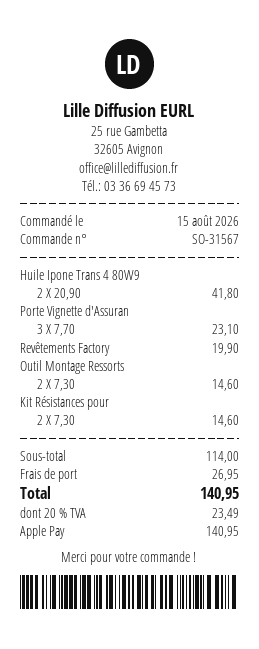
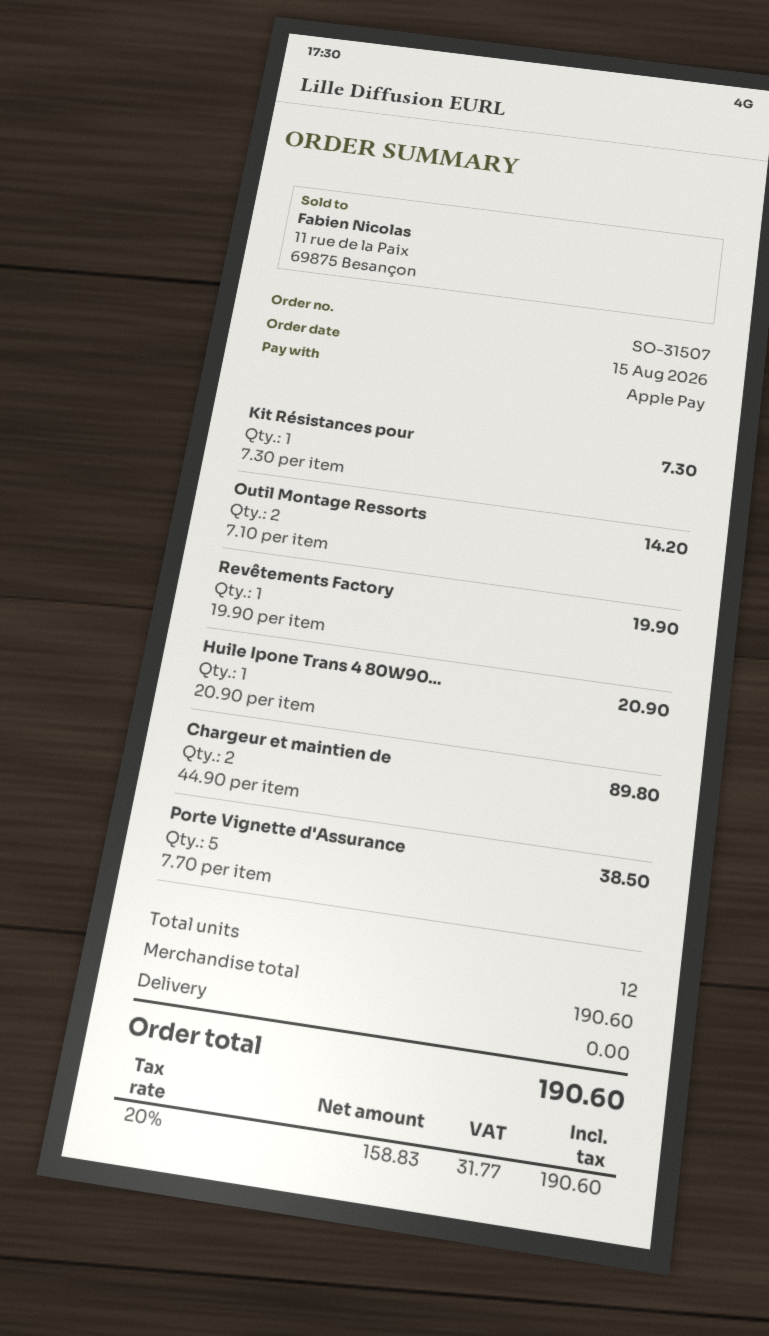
order number: SO-31567 -> SO-31507
Huile Ipone Trans 4 80W9: 2 x 20.90 = 41.80 -> 1 x 20.90 = 20.90
Porte Vignette d'Assuran: 3 x 7.70 = 23.10 -> 5 x 7.70 = 38.50
Outil Montage Ressorts: 2 x 7.30 = 14.60 -> 2 x 7.10 = 14.20
Kit Résistances pour: 2 x 7.30 = 14.60 -> 1 x 7.30 = 7.30
Chargeur et maintien de: none -> 2 x 44.90 = 89.80
subtotal: 114.00 -> 190.60
shipping: 26.95 -> 0.00
tax: 20% = 23.49 -> 20% = 31.77
total: 140.95 -> 190.60

